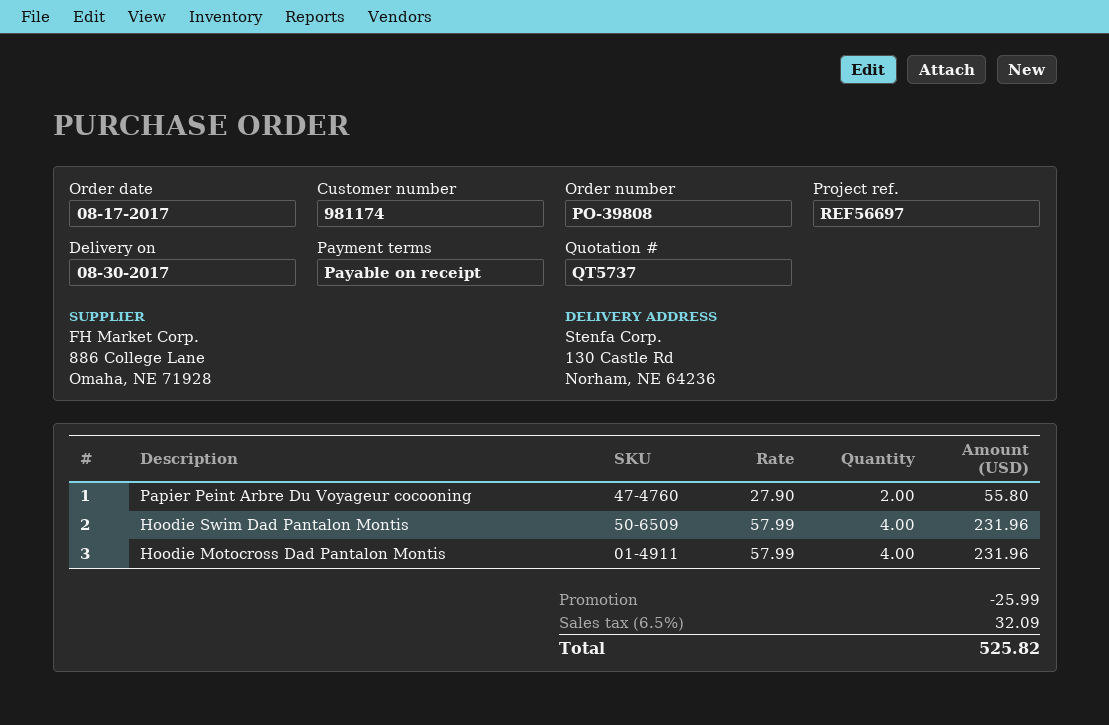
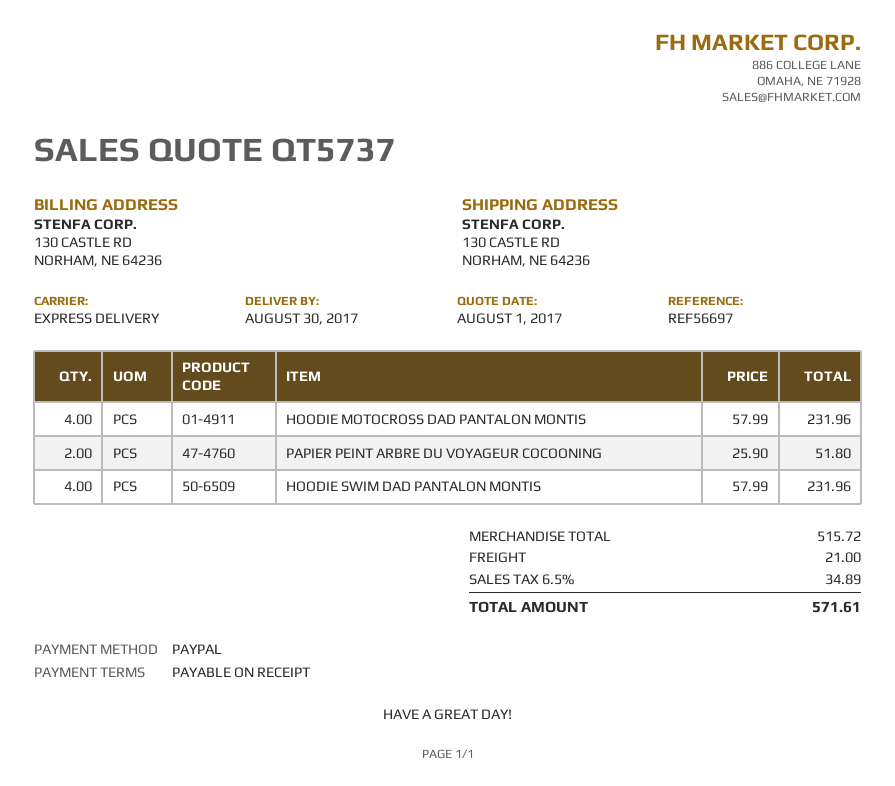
Papier Peint Arbre Du Voyageur cocooning: 2 x 27.90 = 55.80 -> 2 x 25.90 = 51.80
discount: 25.99 -> none
shipping: none -> 21.00
tax: 6.5% = 32.09 -> 6.5% = 34.89
total: 525.82 -> 571.61

